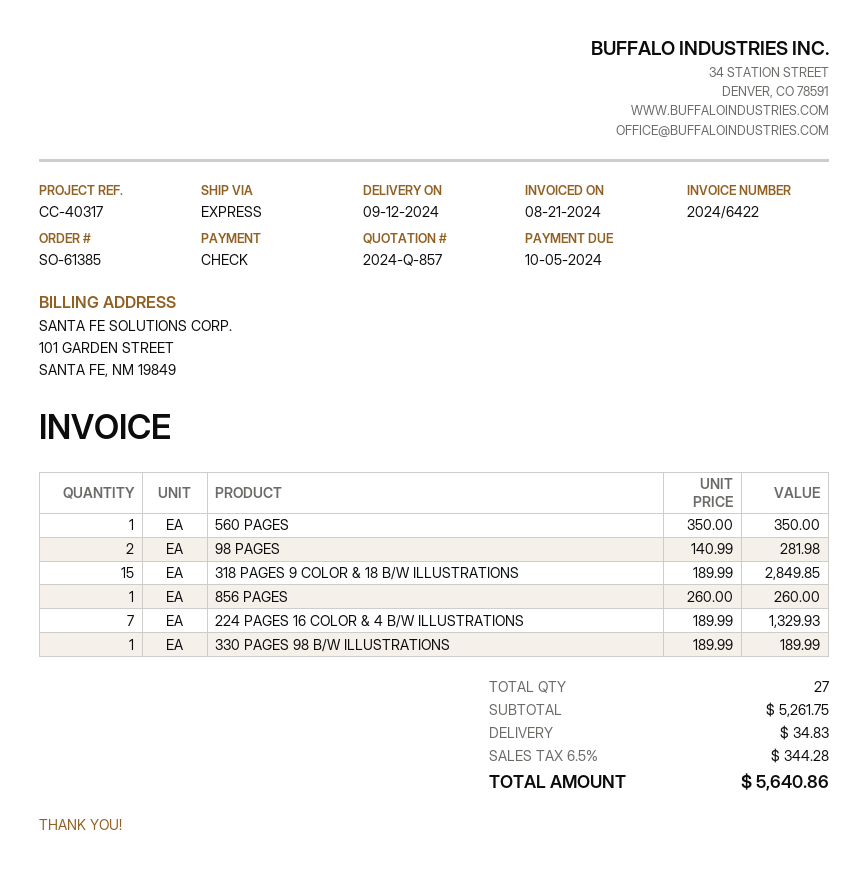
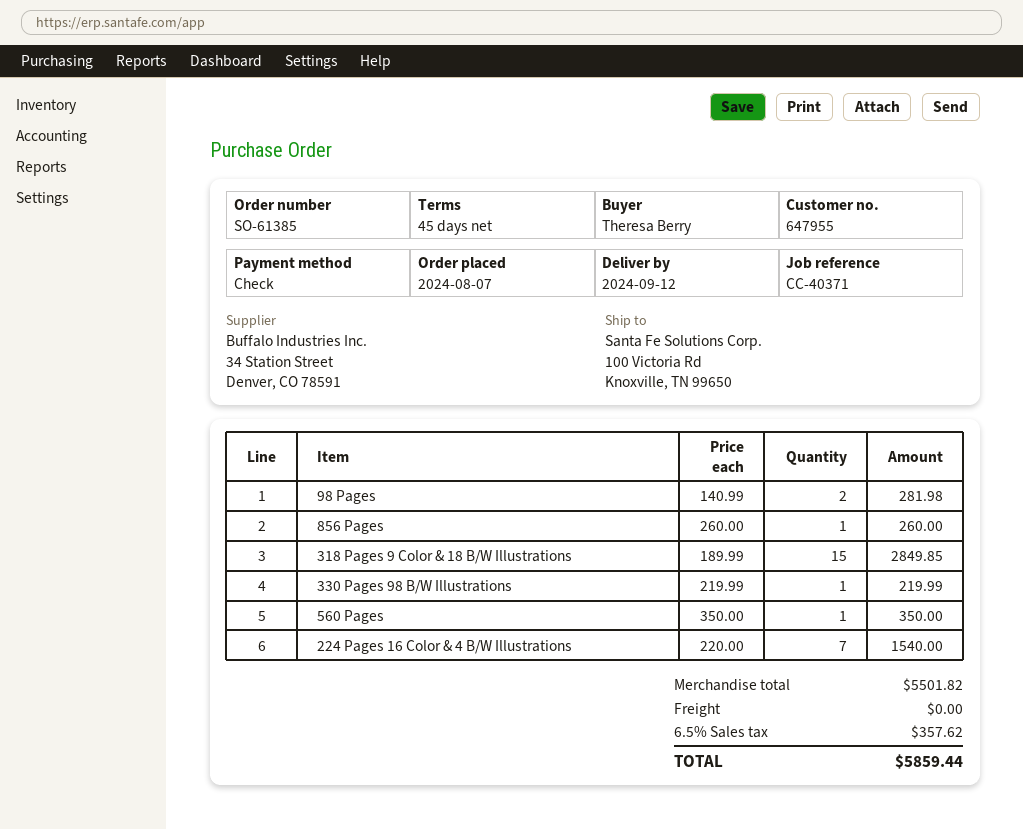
reference: CC-40317 -> CC-40371
224 PAGES 16 COLOR & 4 B/W ILLUSTRATIONS: 7 x 189.99 = 1329.93 -> 7 x 220.00 = 1540.00
330 PAGES 98 B/W ILLUSTRATIONS: 1 x 189.99 = 189.99 -> 1 x 219.99 = 219.99
subtotal: 5261.75 -> 5501.82
shipping: 34.83 -> 0.00
tax: 6.5% = 344.28 -> 6.5% = 357.62
total: 5640.86 -> 5859.44

